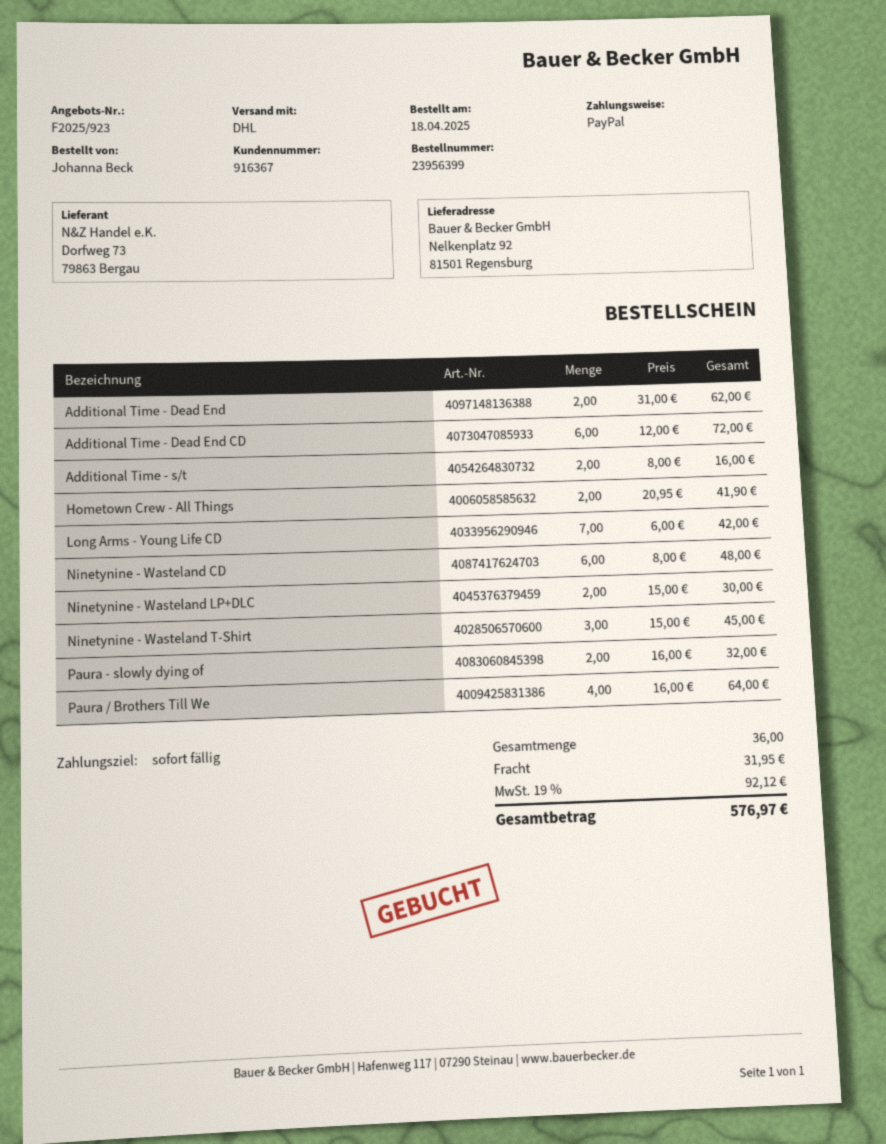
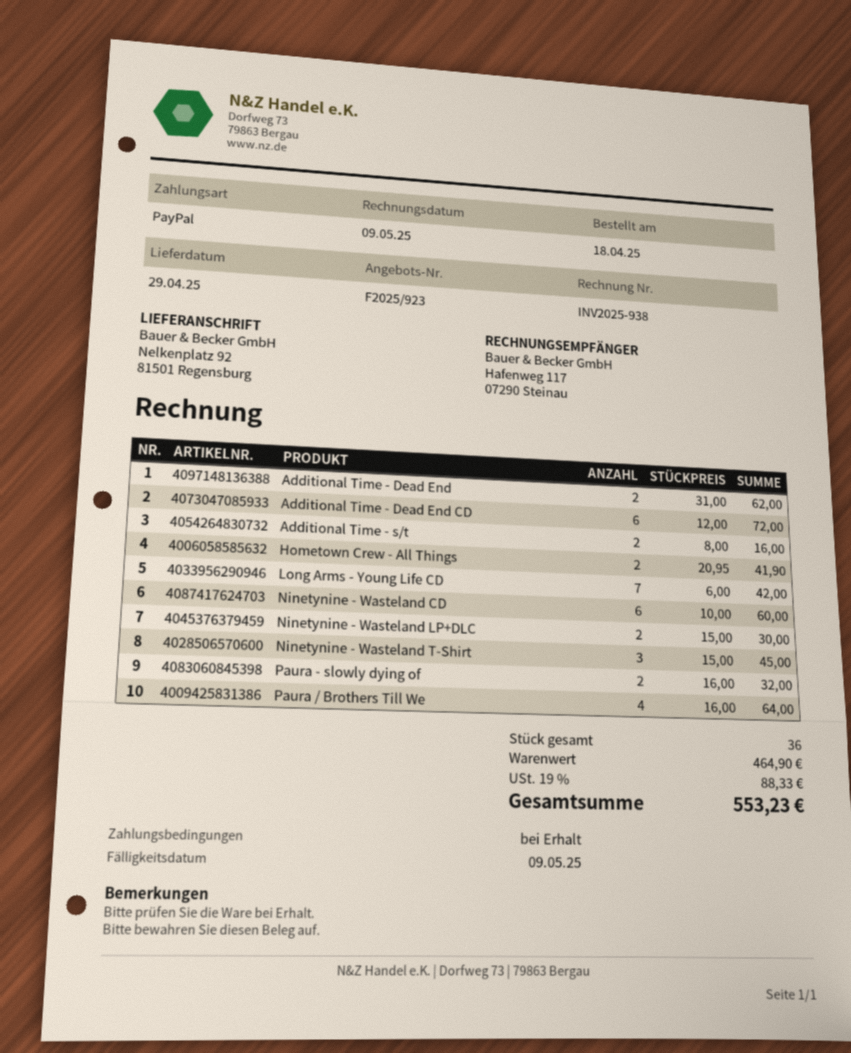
Ninetynine - Wasteland CD: 6 x 8.00 = 48.00 -> 6 x 10.00 = 60.00
shipping: 31.95 -> none
tax: 19% = 92.12 -> 19% = 88.33
total: 576.97 -> 553.23

